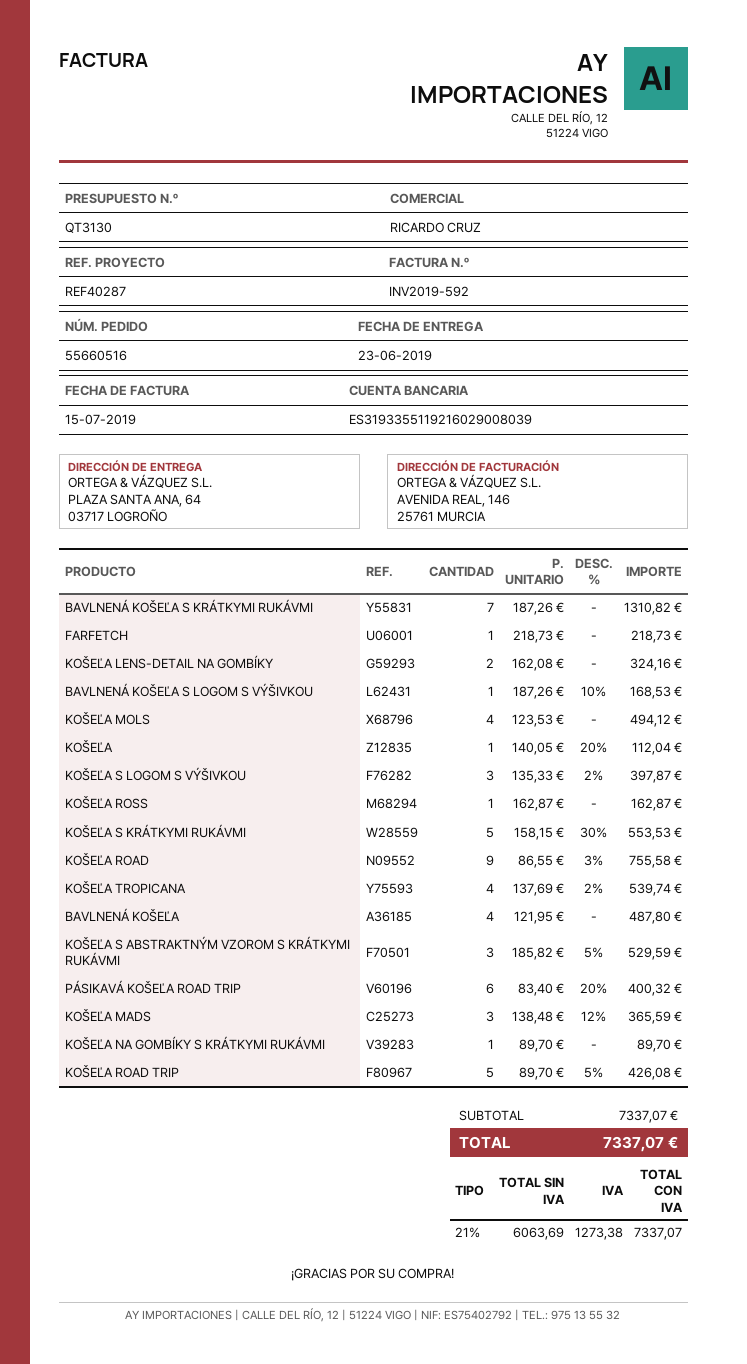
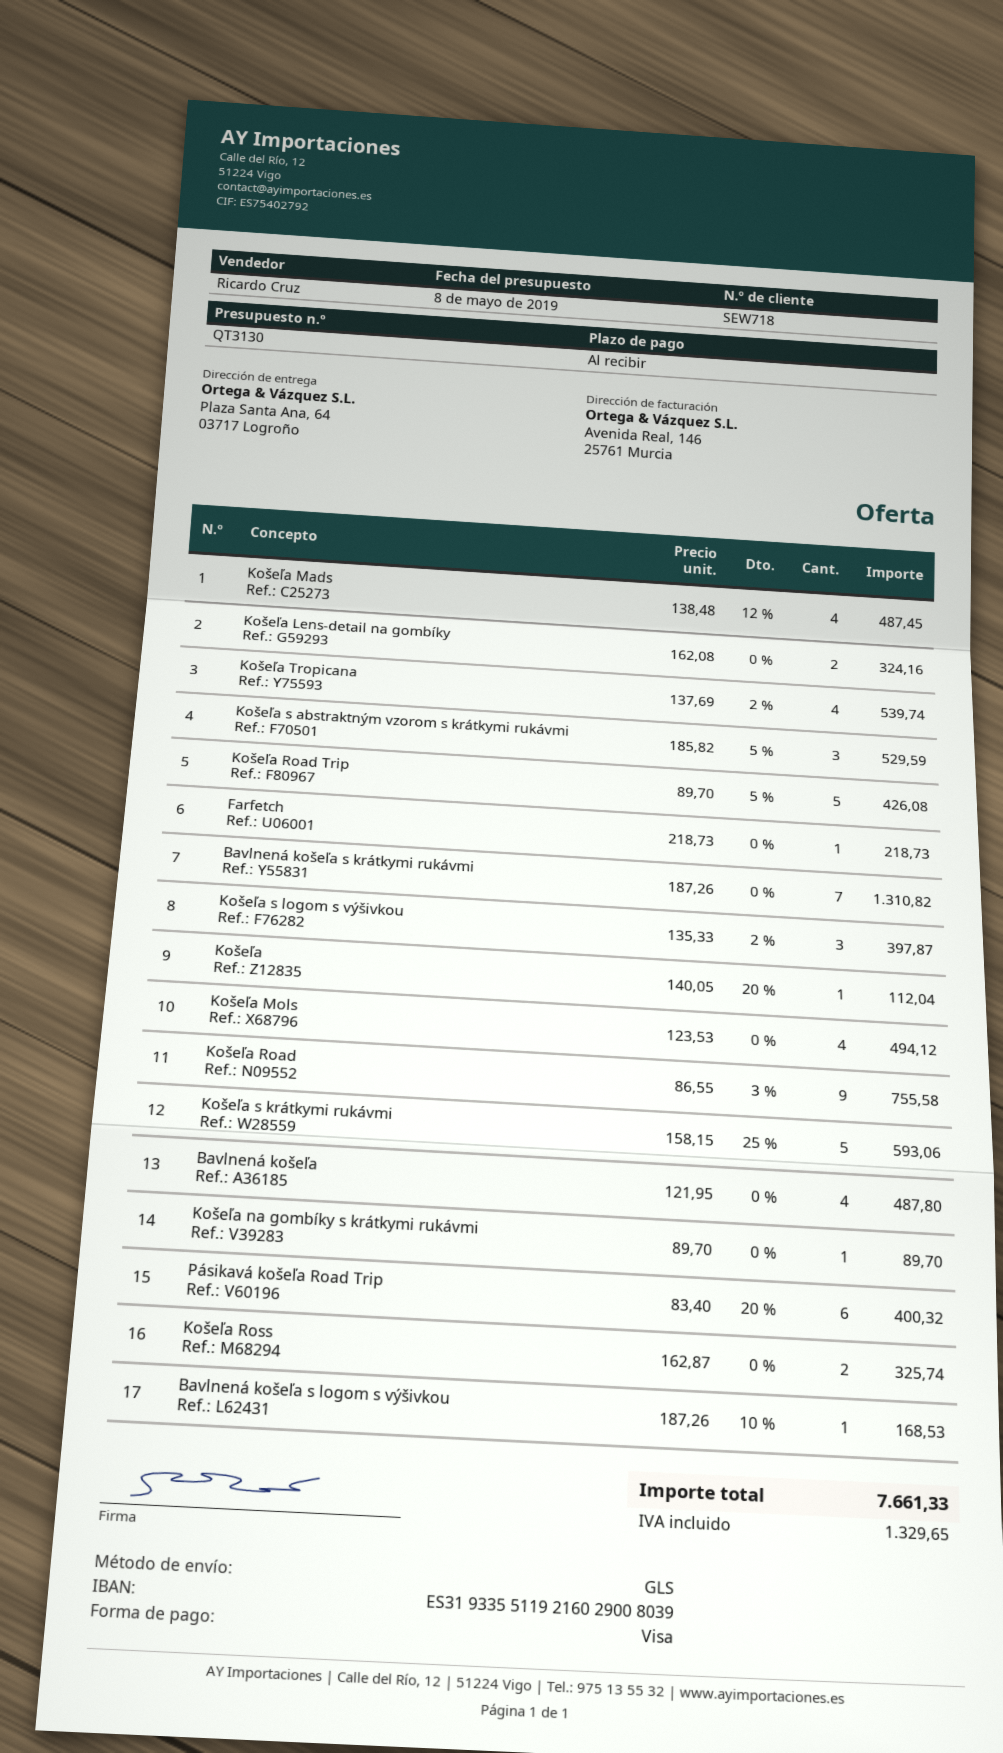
KOŠEĽA ROSS: 1 x 162.87 = 162.87 -> 2 x 162.87 = 325.74
KOŠEĽA S KRÁTKYMI RUKÁVMI: 5 x 158.15 - 30% = 553.53 -> 5 x 158.15 - 25% = 593.06
KOŠEĽA MADS: 3 x 138.48 - 12% = 365.59 -> 4 x 138.48 - 12% = 487.45
tax: 1273.38 -> 1329.65
total: 7337.07 -> 7661.33

